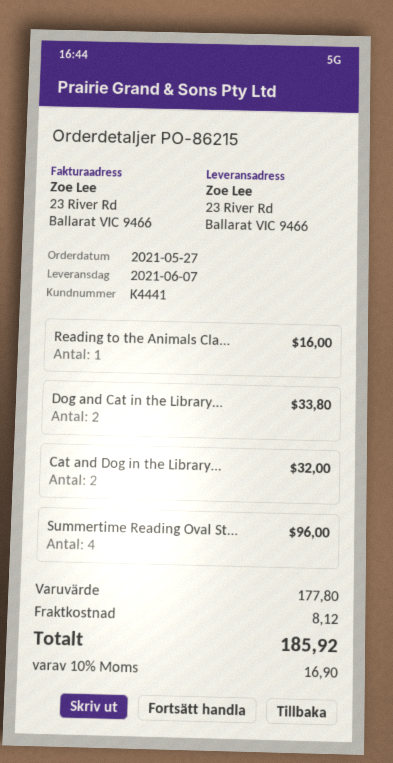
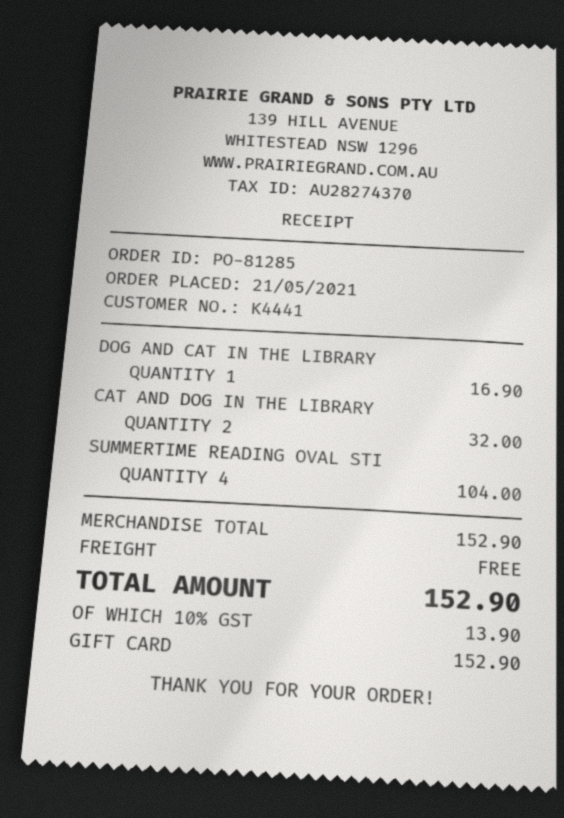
order number: PO-86215 -> PO-81285
order date: 2021-05-27 -> 2021-05-21
Reading to the Animals Cla...: 1 for 16.00 -> none
Dog and Cat in the Library...: 2 for 33.80 -> 1 for 16.90
Summertime Reading Oval St...: 4 for 96.00 -> 4 for 104.00
subtotal: 177.80 -> 152.90
shipping: 8.12 -> 0.00
tax: 10% = 16.90 -> 10% = 13.90
total: 185.92 -> 152.90

